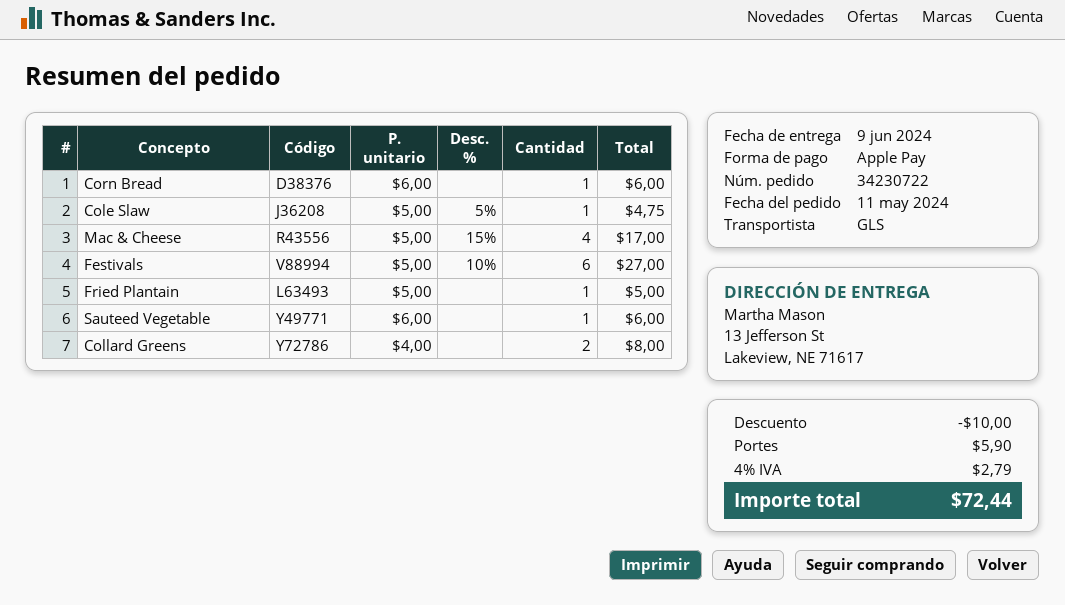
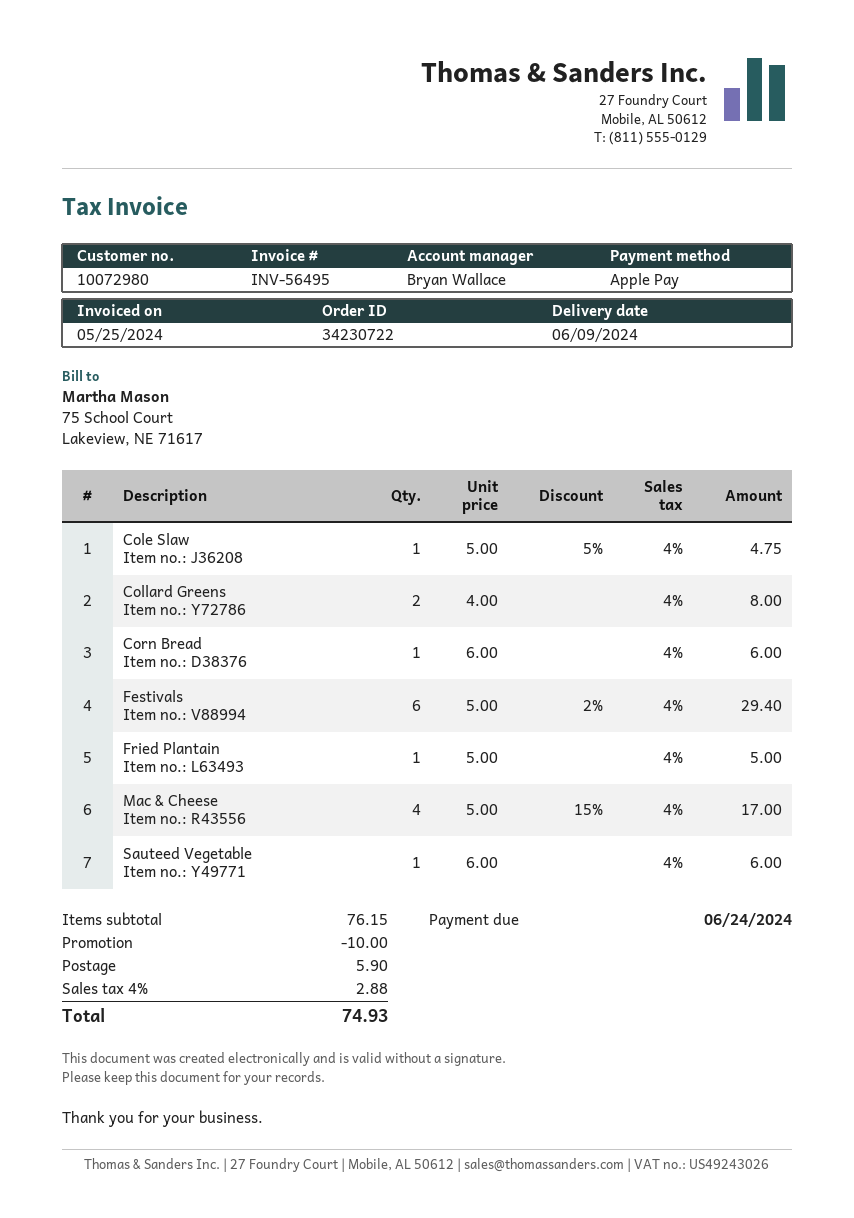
Festivals: 6 x 5.00 - 10% = 27.00 -> 6 x 5.00 - 2% = 29.40
tax: 4% = 2.79 -> 4% = 2.88
total: 72.44 -> 74.93

